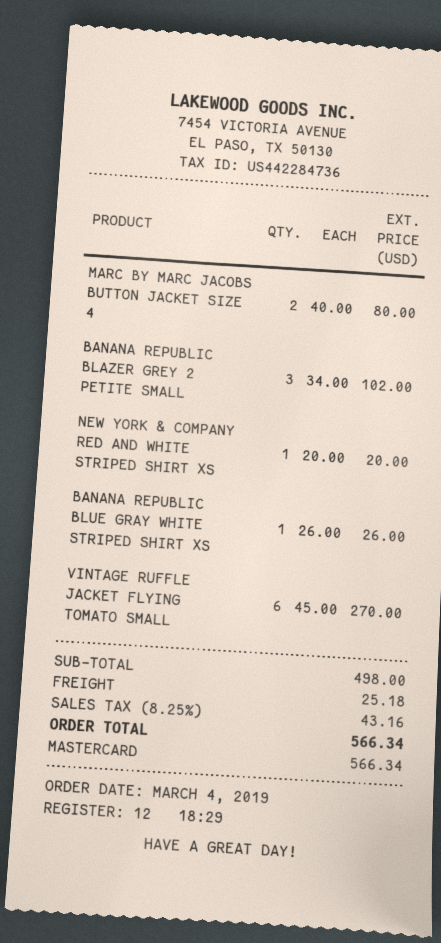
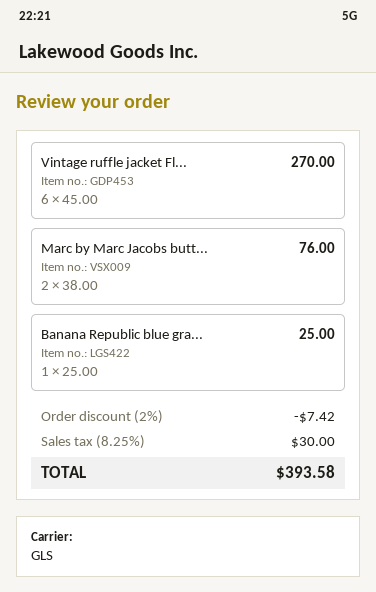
MARC BY MARC JACOBS BUTTON JACKET SIZE 4: 2 x 40.00 = 80.00 -> 2 x 38.00 = 76.00
BANANA REPUBLIC BLAZER GREY 2 PETITE SMALL: 3 x 34.00 = 102.00 -> none
NEW YORK & COMPANY RED AND WHITE STRIPED SHIRT XS: 1 x 20.00 = 20.00 -> none
BANANA REPUBLIC BLUE GRAY WHITE STRIPED SHIRT XS: 1 x 26.00 = 26.00 -> 1 x 25.00 = 25.00
discount: none -> 2% = 7.42
shipping: 25.18 -> none
tax: 8.25% = 43.16 -> 8.25% = 30.00
total: 566.34 -> 393.58

